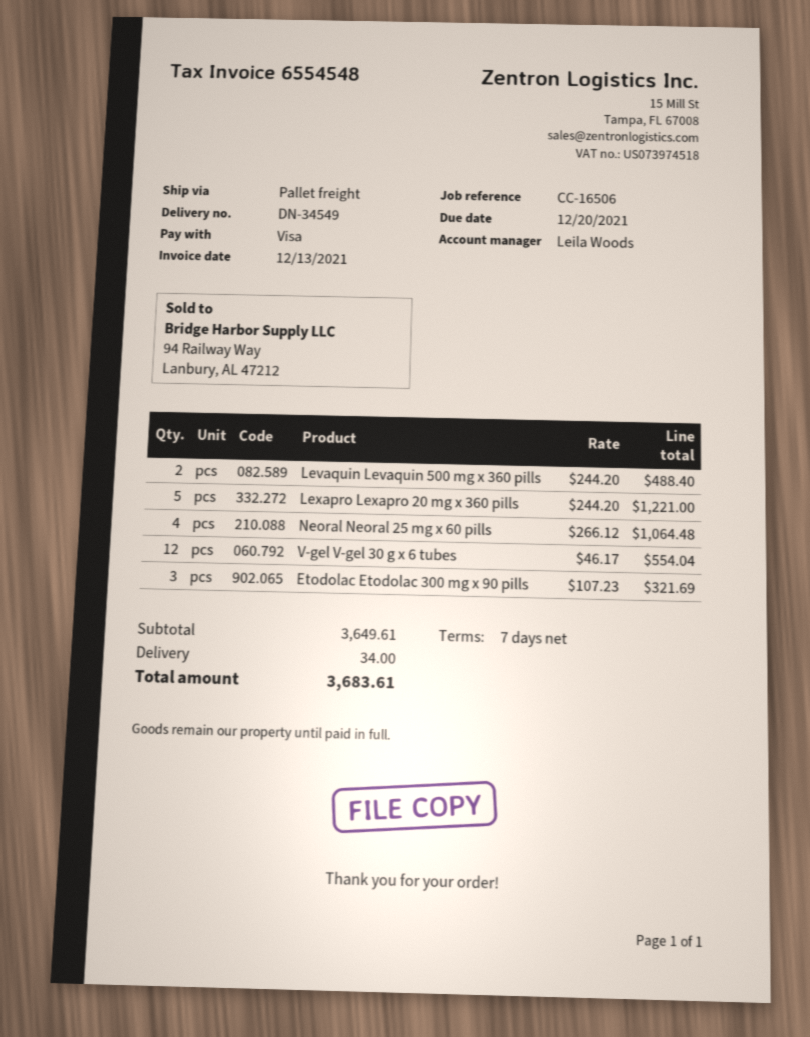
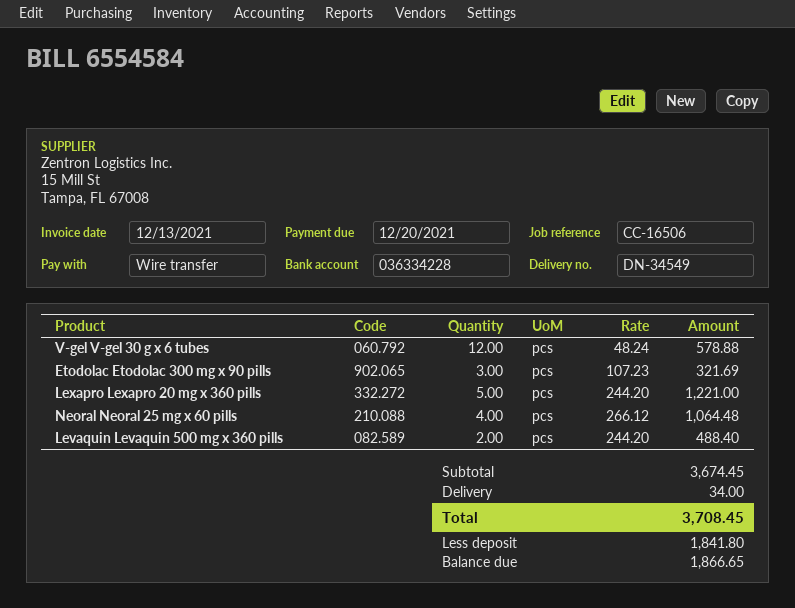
invoice number: 6554548 -> 6554584
payment method: Visa -> bank transfer
V-gel V-gel 30 g x 6 tubes: 12 x 46.17 = 554.04 -> 12 x 48.24 = 578.88
subtotal: 3649.61 -> 3674.45
total: 3683.61 -> 3708.45

